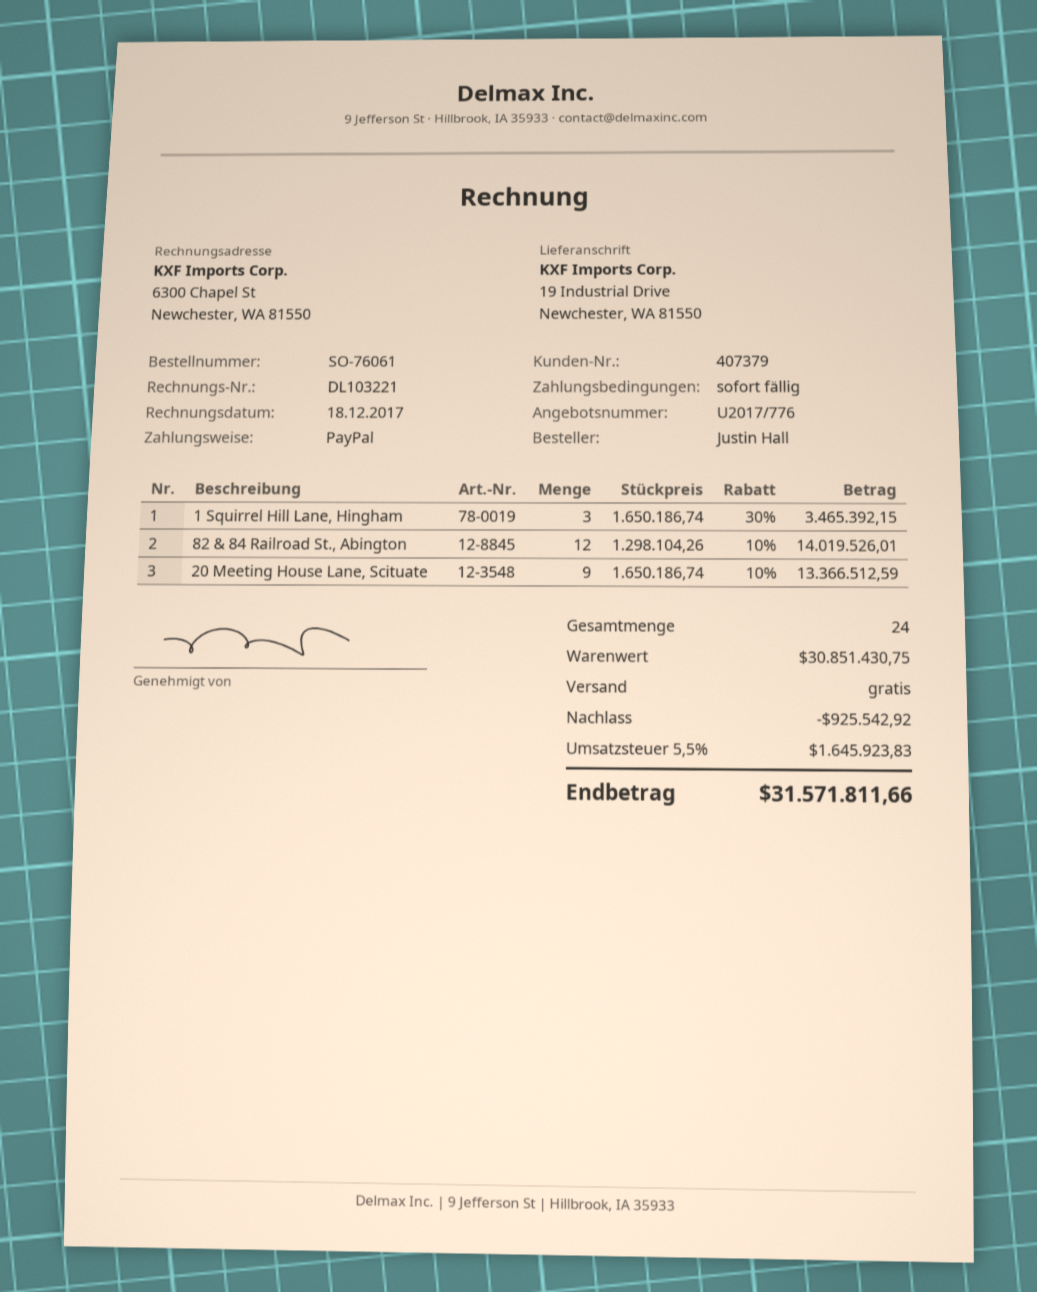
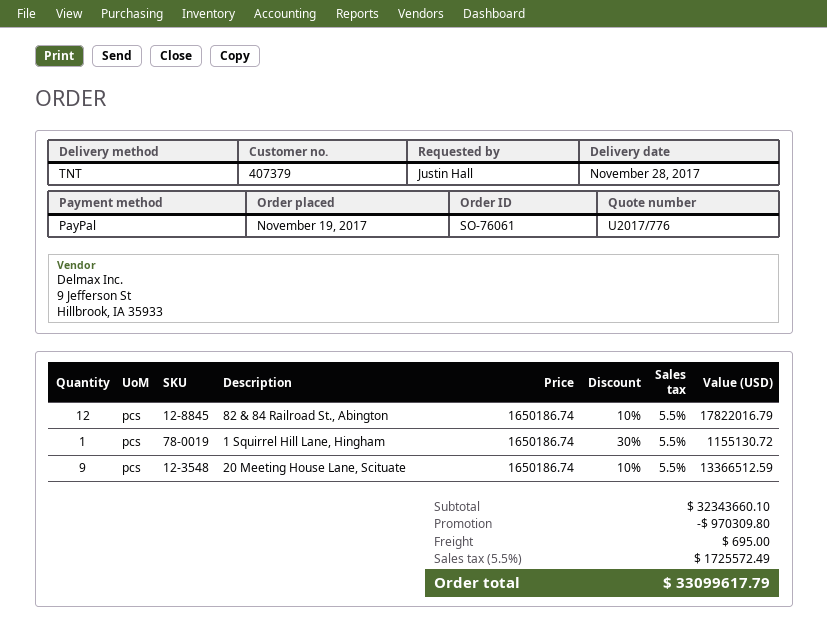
1 Squirrel Hill Lane, Hingham: 3 x 1650186.74 - 30% = 3465392.15 -> 1 x 1650186.74 - 30% = 1155130.72
82 & 84 Railroad St., Abington: 12 x 1298104.26 - 10% = 14019526.01 -> 12 x 1650186.74 - 10% = 17822016.79
subtotal: 30851430.75 -> 32343660.10
discount: 925542.92 -> 970309.80
shipping: 0.00 -> 695.00
tax: 5.5% = 1645923.83 -> 5.5% = 1725572.49
total: 31571811.66 -> 33099617.79

